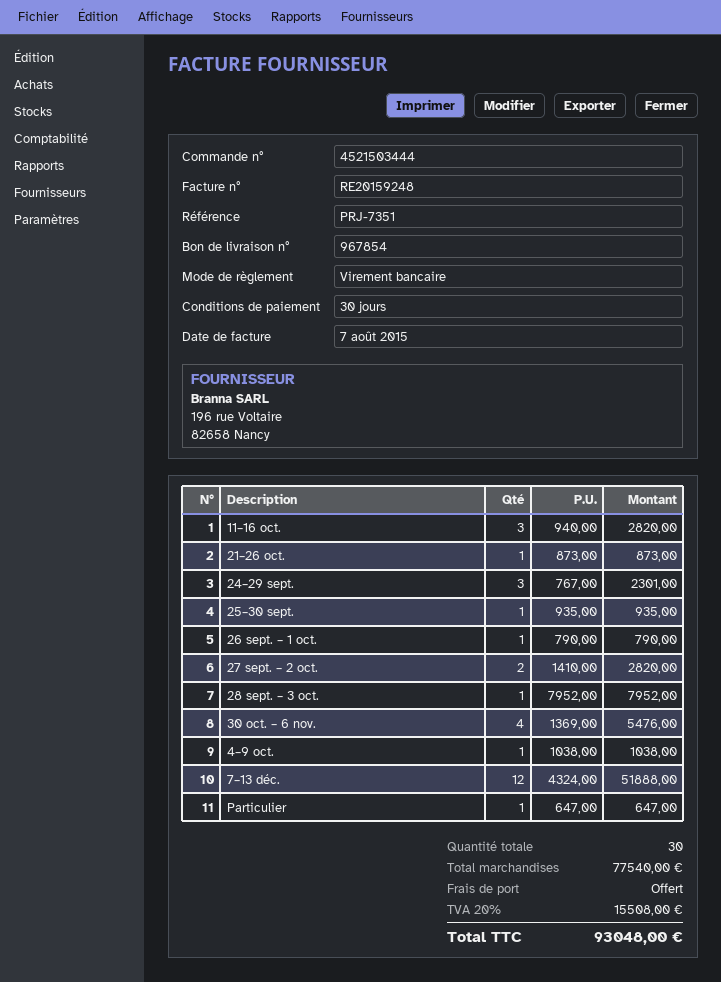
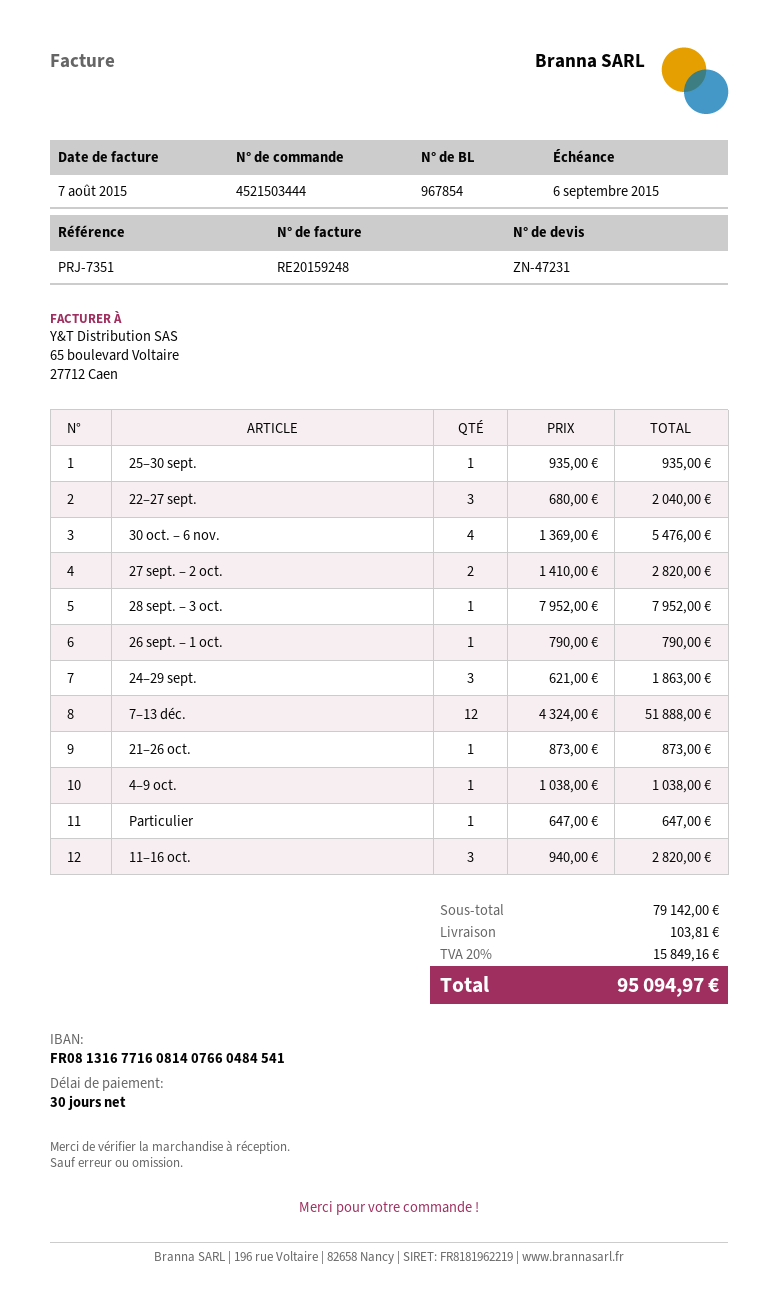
24–29 sept.: 3 x 767.00 = 2301.00 -> 3 x 621.00 = 1863.00
22–27 sept.: none -> 3 x 680.00 = 2040.00
subtotal: 77540.00 -> 79142.00
shipping: 0.00 -> 103.81
tax: 20% = 15508.00 -> 20% = 15849.16
total: 93048.00 -> 95094.97

